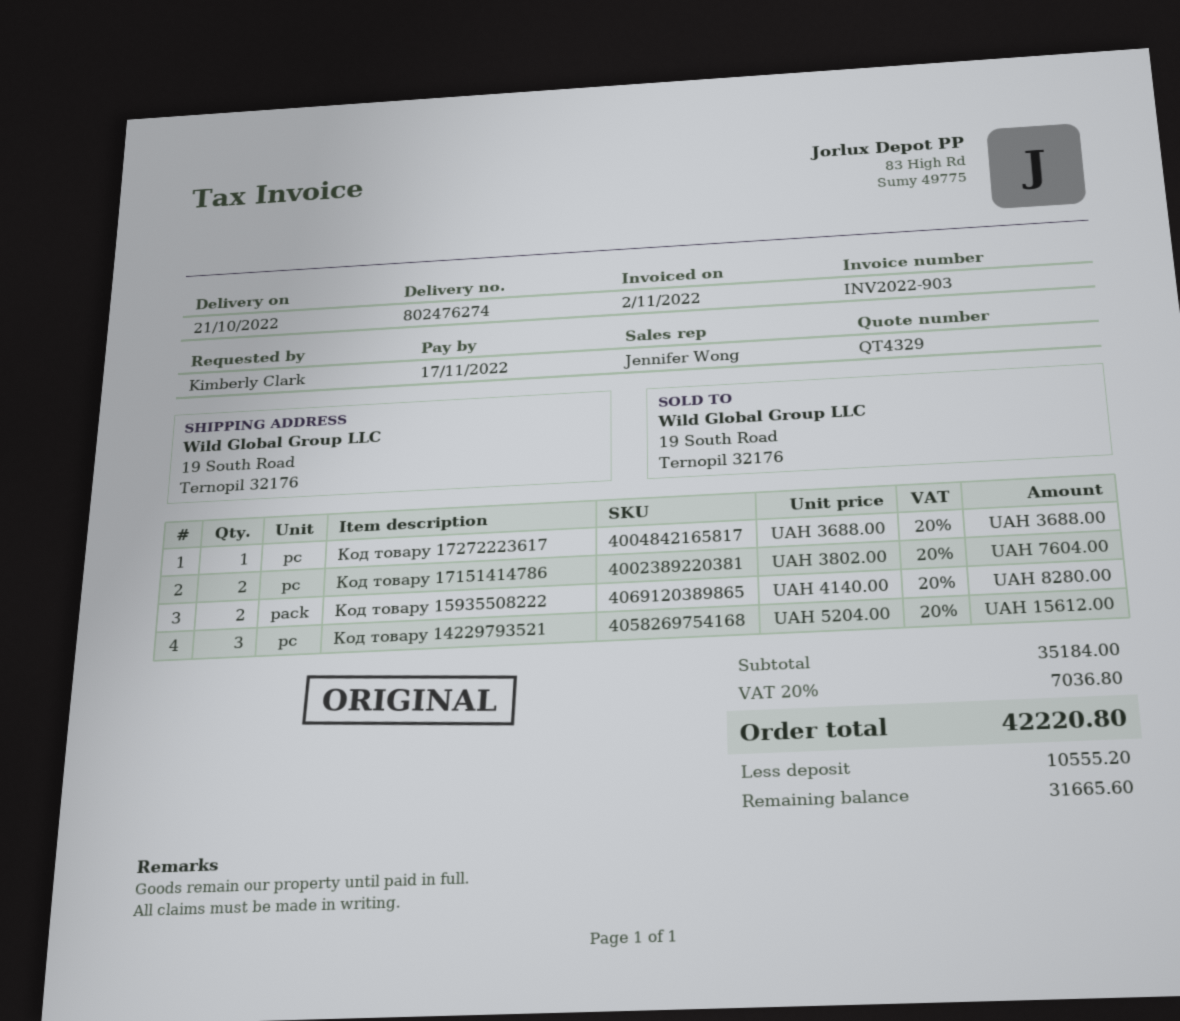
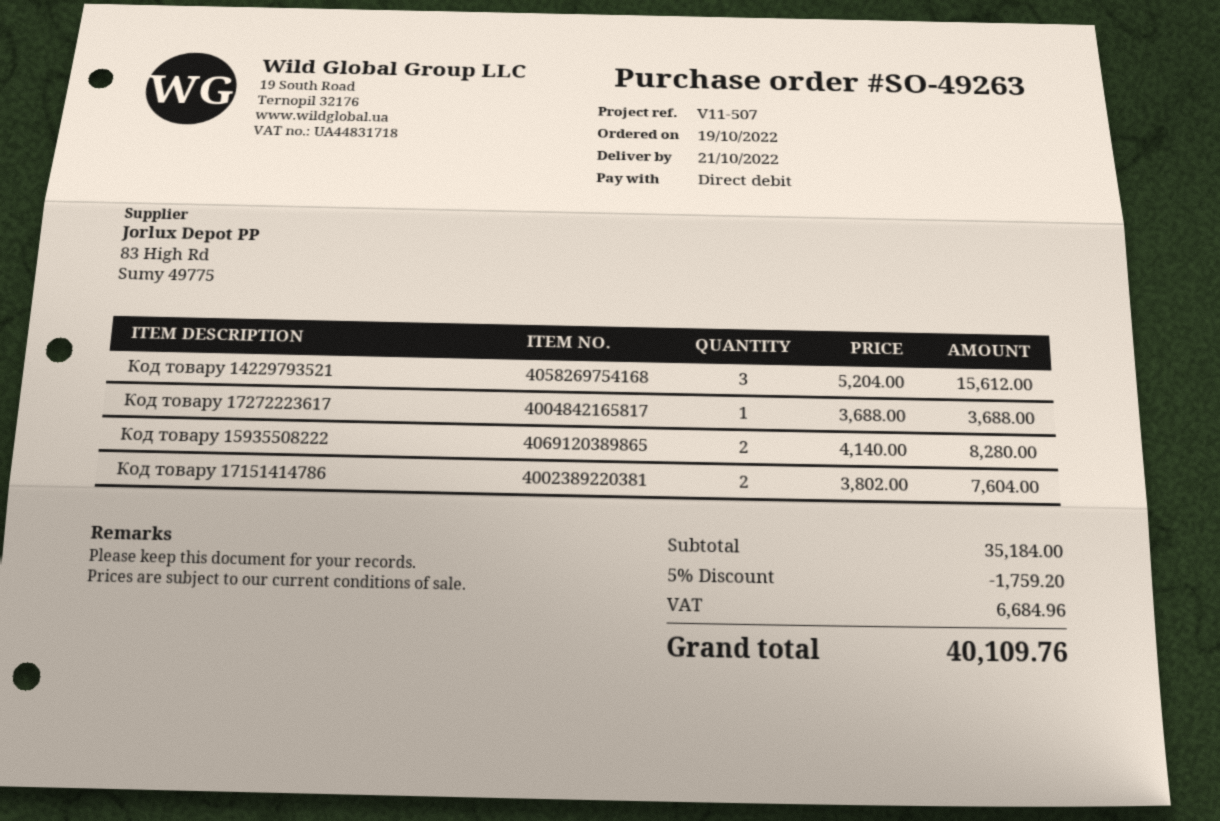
discount: none -> 5% = 1759.20
tax: 7036.80 -> 6684.96
total: 42220.80 -> 40109.76

